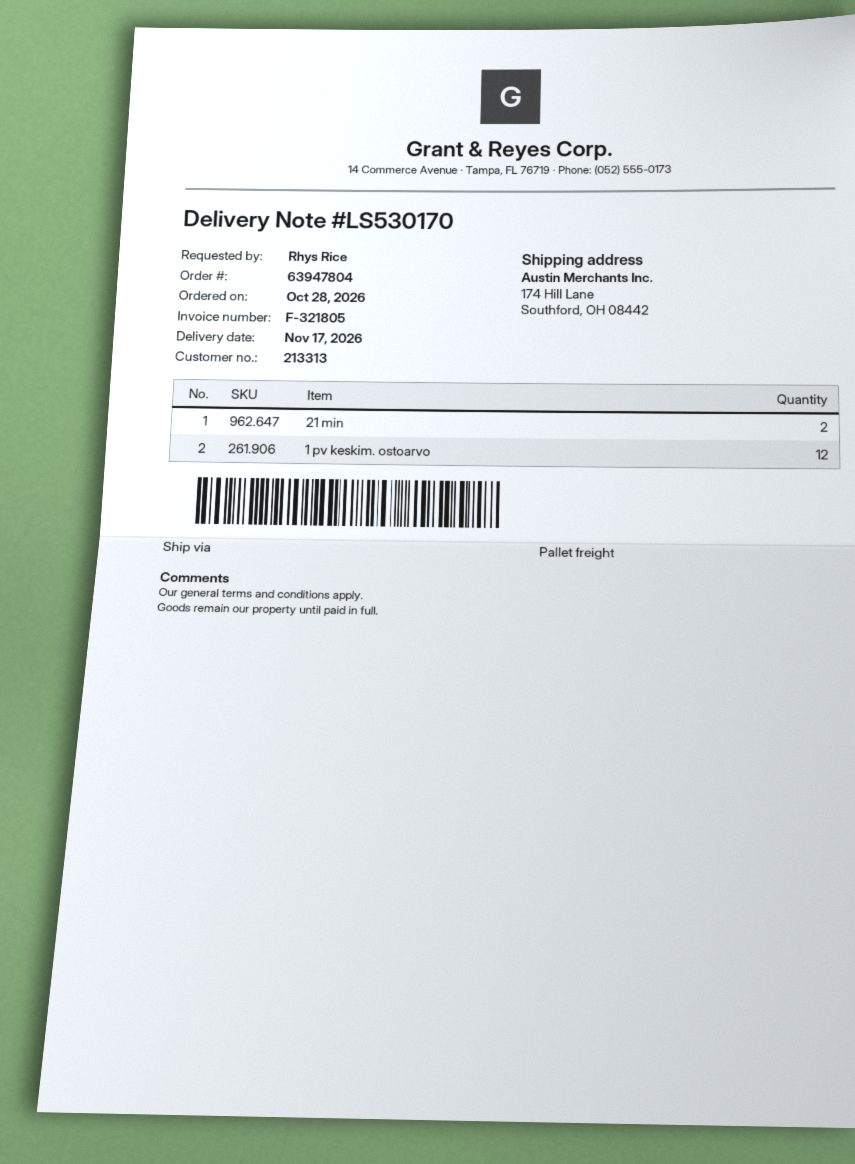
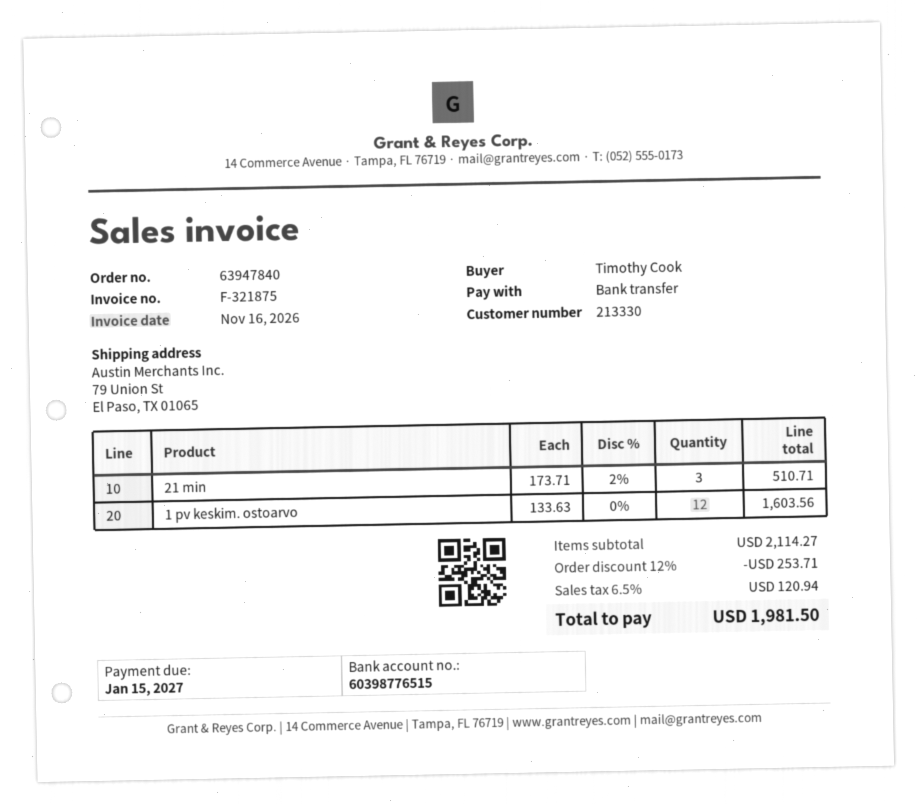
order number: 63947804 -> 63947840
invoice number: F-321805 -> F-321875
customer number: 213313 -> 213330
ordered by: Rhys Rice -> Timothy Cook
ship to: 174 Hill Lane, Southford, OH 08442 -> 79 Union St, El Paso, TX 01065
21 min: 2 -> 3

